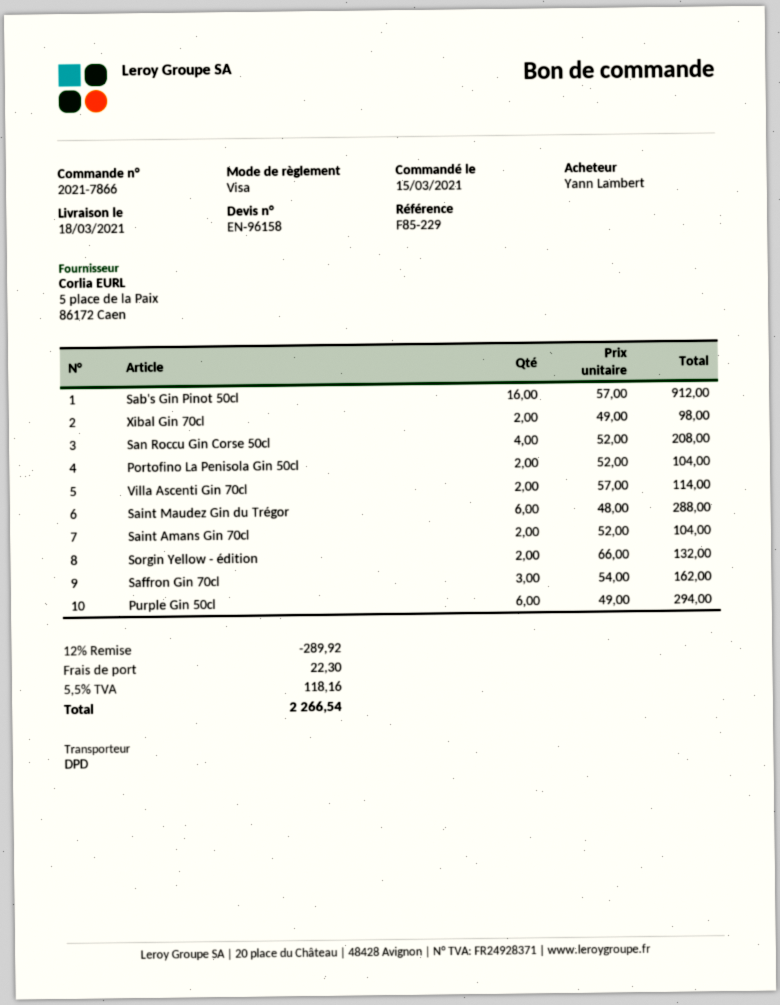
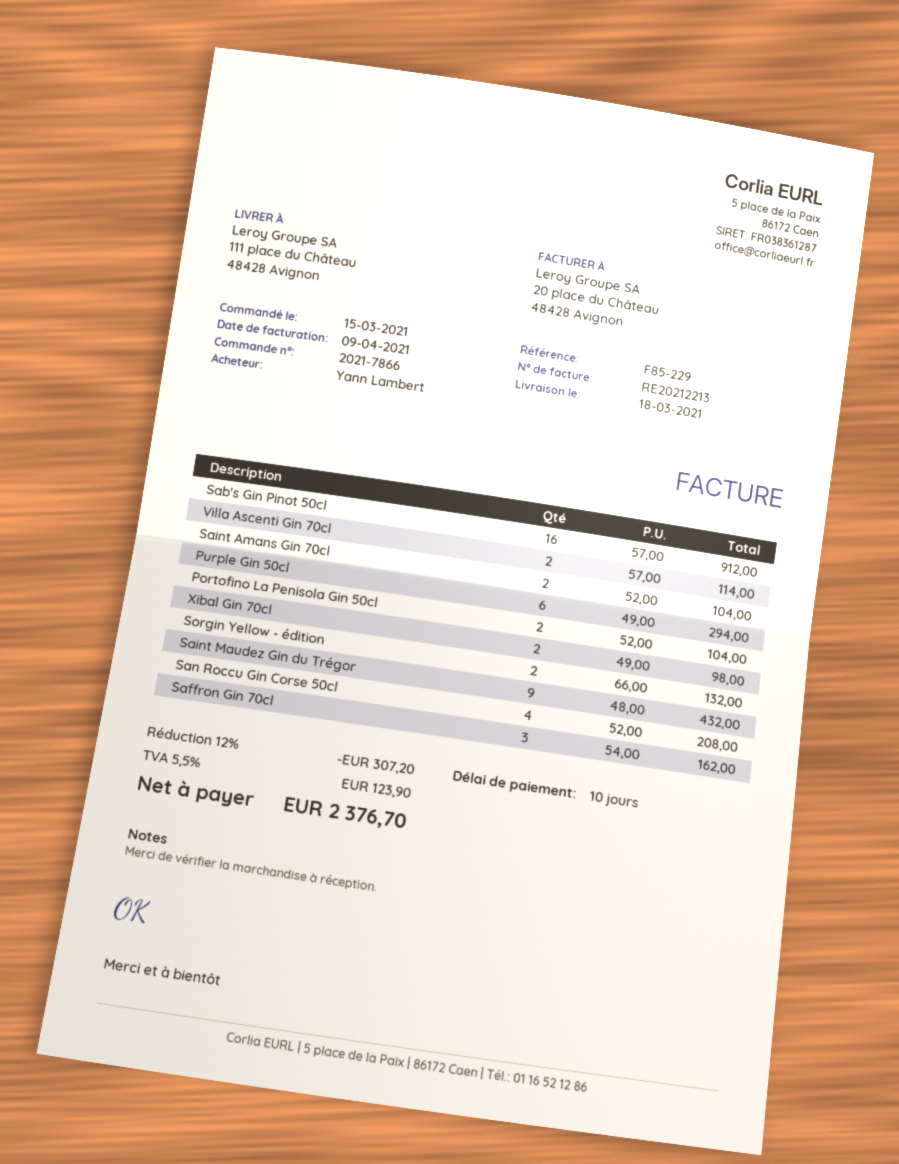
Saint Maudez Gin du Trégor: 6 x 48.00 = 288.00 -> 9 x 48.00 = 432.00
discount: 12% = 289.92 -> 12% = 307.20
shipping: 22.30 -> none
tax: 5.5% = 118.16 -> 5.5% = 123.90
total: 2266.54 -> 2376.70

